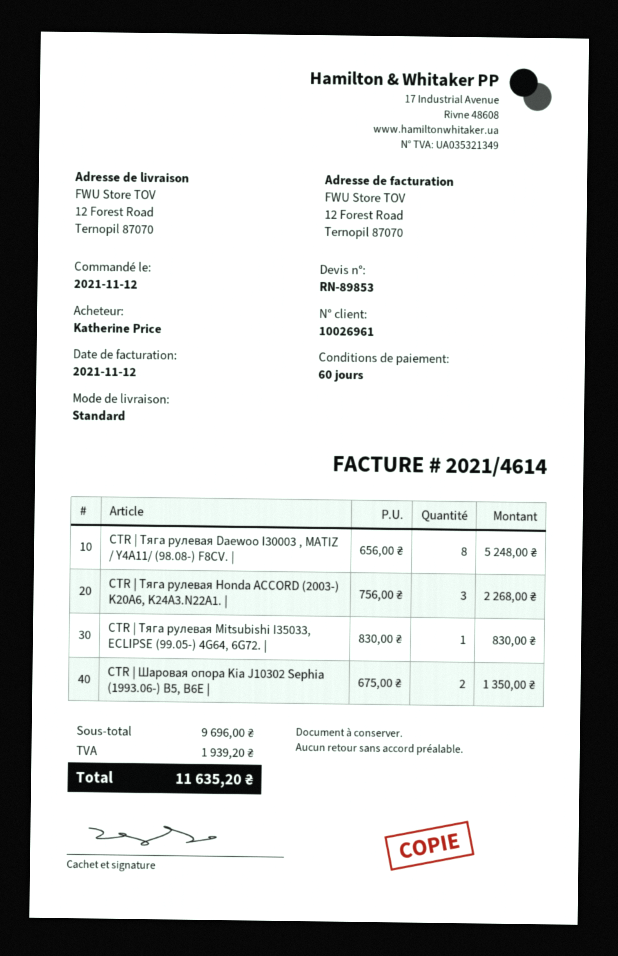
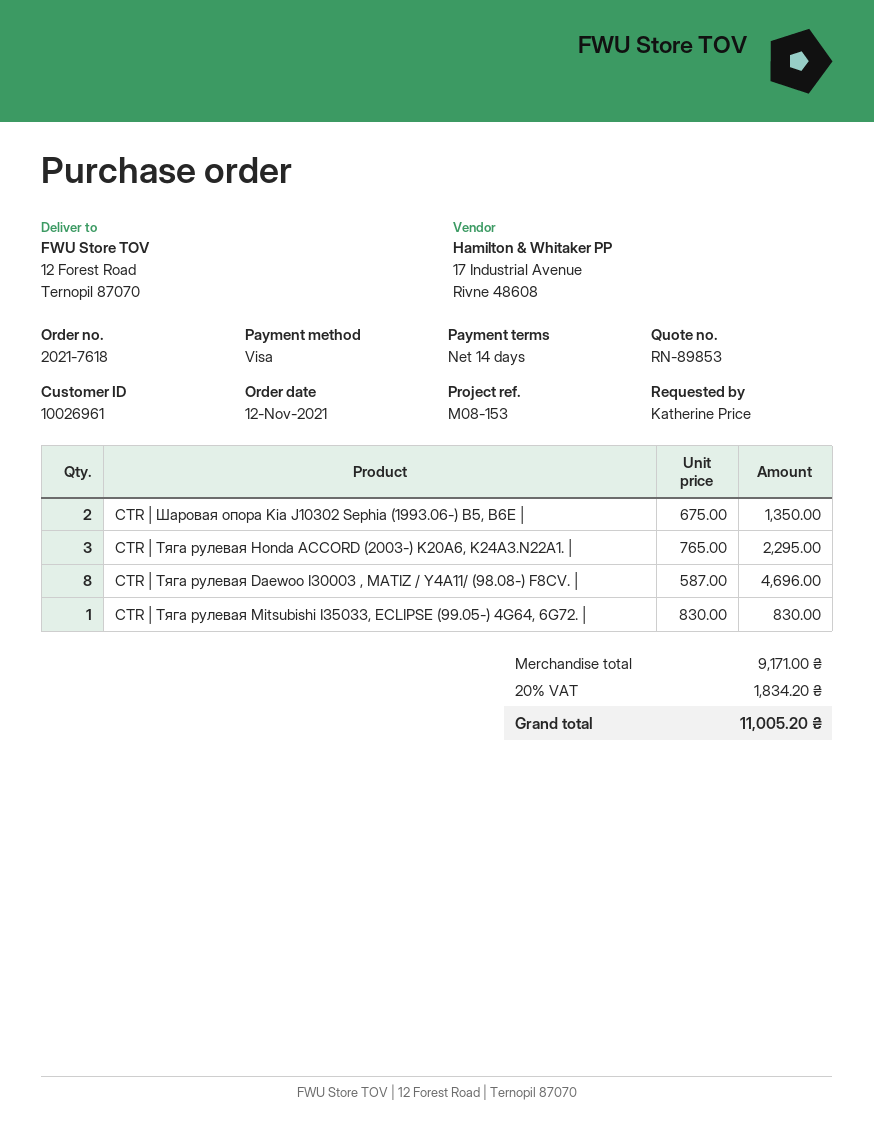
payment terms: 60 days -> 14 days
CTR | Тяга рулевая Daewoo I30003 , MATIZ / Y4A11/ (98.08-) F8CV. |: 8 x 656.00 = 5248.00 -> 8 x 587.00 = 4696.00
CTR | Тяга рулевая Honda ACCORD (2003-) K20A6, K24A3.N22A1. |: 3 x 756.00 = 2268.00 -> 3 x 765.00 = 2295.00
subtotal: 9696.00 -> 9171.00
tax: 1939.20 -> 1834.20
total: 11635.20 -> 11005.20

